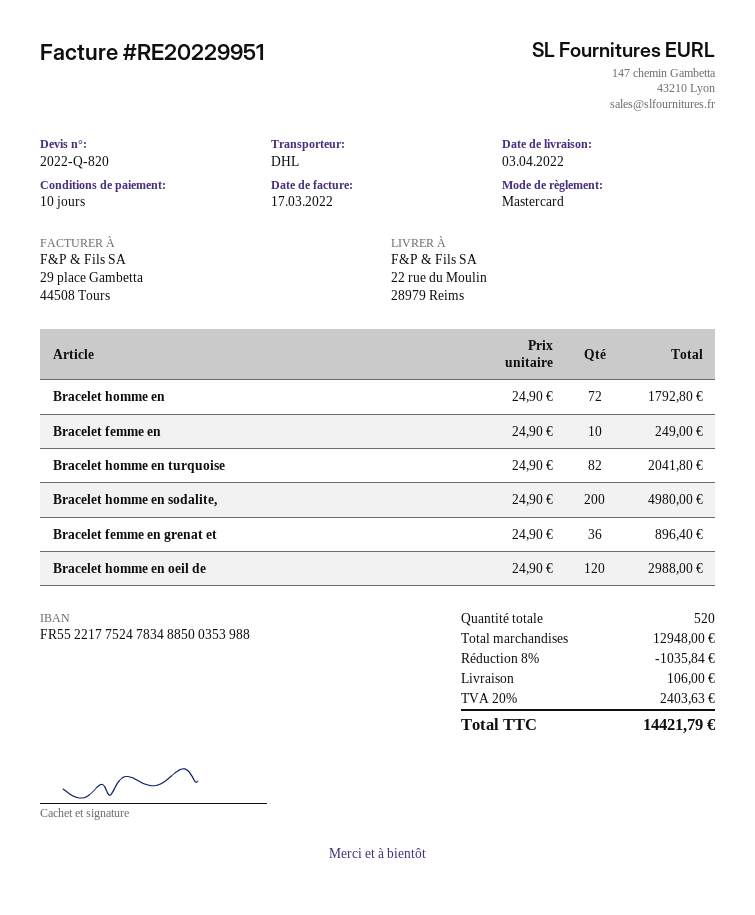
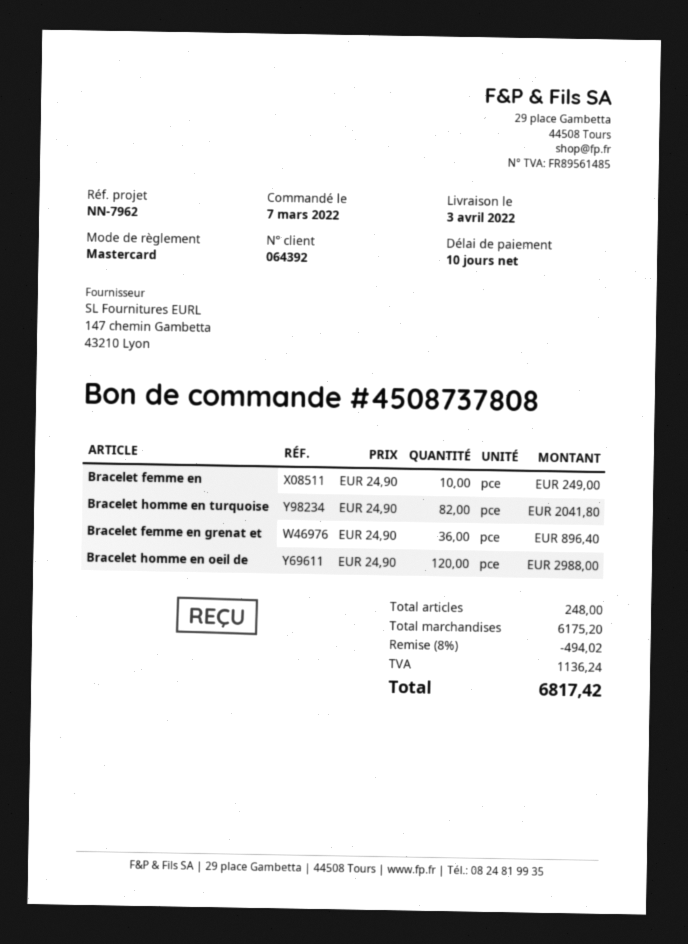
Bracelet homme en: 72 x 24.90 = 1792.80 -> none
Bracelet homme en sodalite,: 200 x 24.90 = 4980.00 -> none
total quantity: 520 -> 248
subtotal: 12948.00 -> 6175.20
discount: 8% = 1035.84 -> 8% = 494.02
shipping: 106.00 -> none
tax: 2403.63 -> 1136.24
total: 14421.79 -> 6817.42

